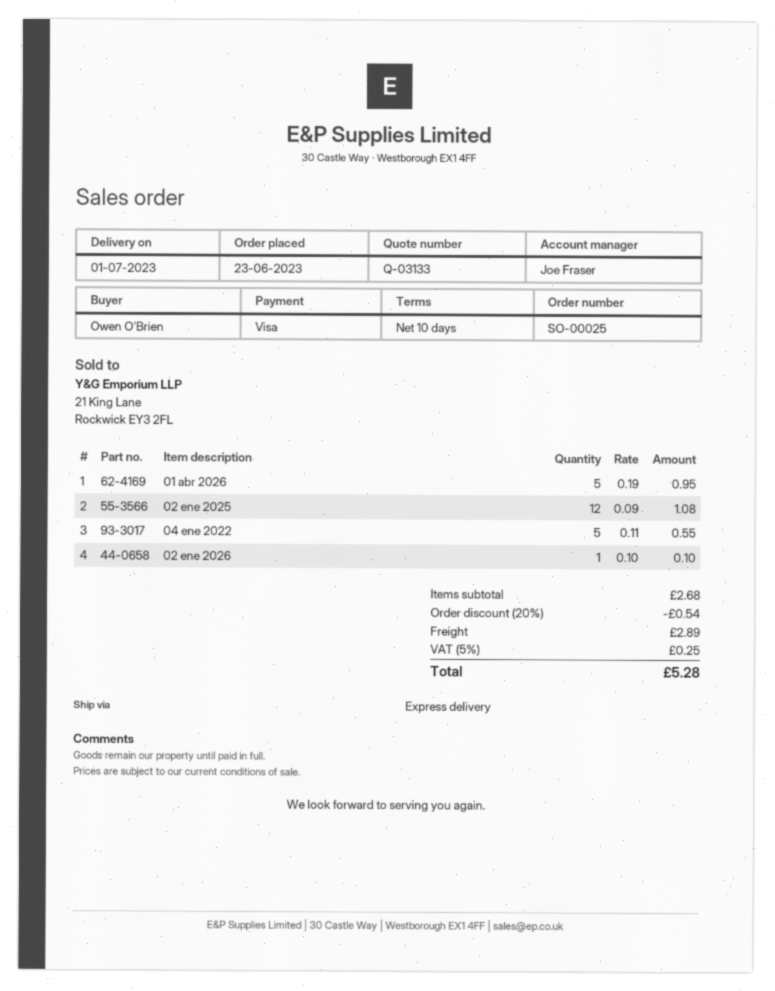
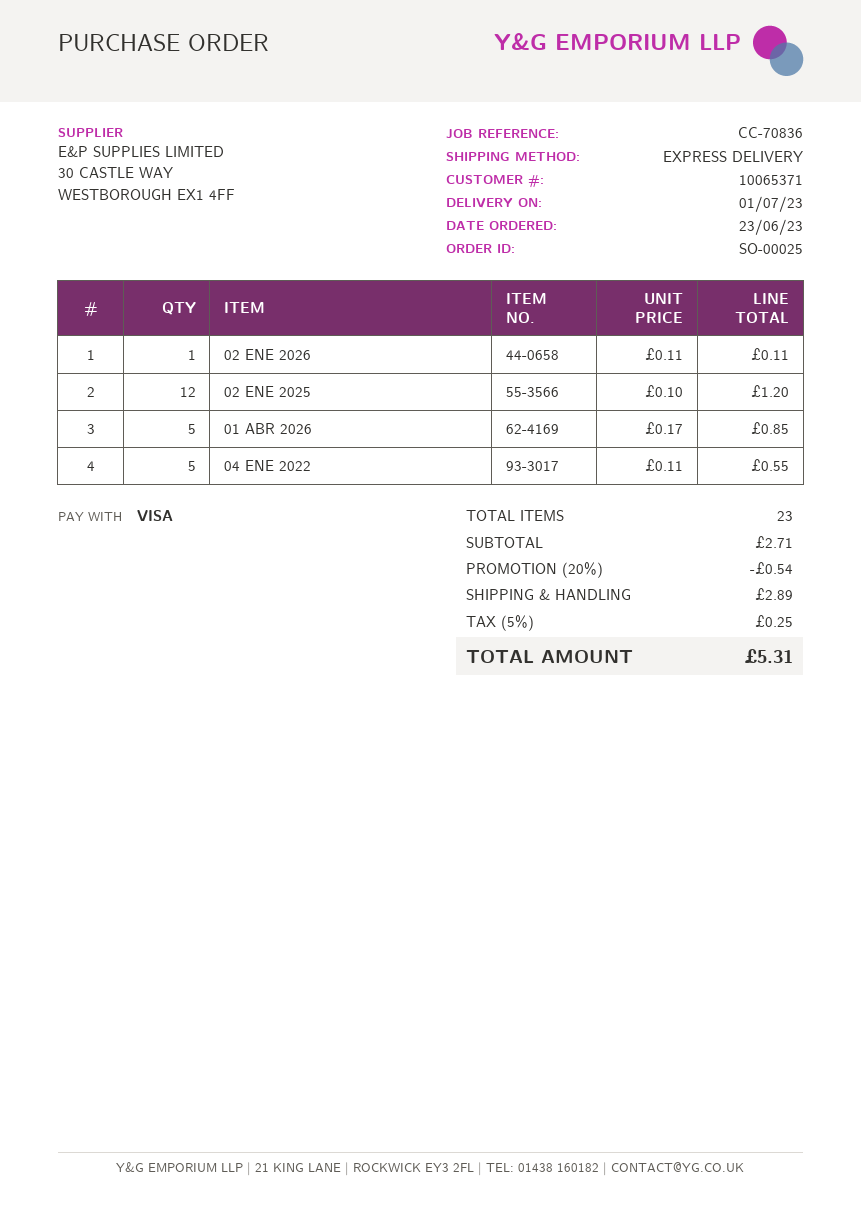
01 abr 2026: 5 x 0.19 = 0.95 -> 5 x 0.17 = 0.85
02 ene 2025: 12 x 0.09 = 1.08 -> 12 x 0.10 = 1.20
02 ene 2026: 1 x 0.10 = 0.10 -> 1 x 0.11 = 0.11
subtotal: 2.68 -> 2.71
total: 5.28 -> 5.31

